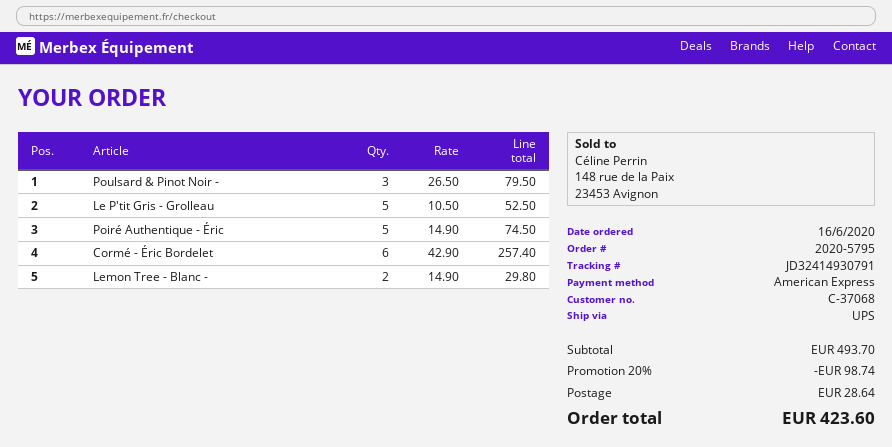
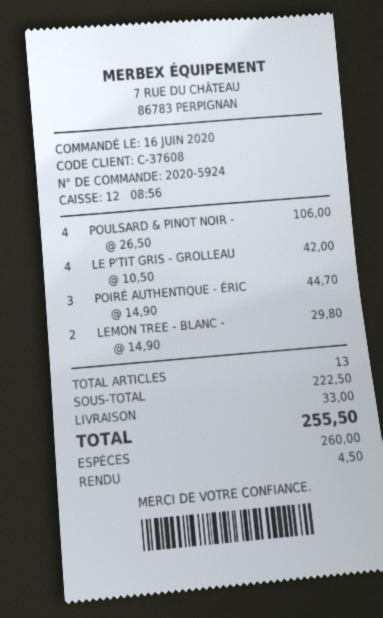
order number: 2020-5795 -> 2020-5924
customer number: C-37068 -> C-37608
payment method: American Express -> cash
Poulsard & Pinot Noir -: 3 x 26.50 = 79.50 -> 4 x 26.50 = 106.00
Le P'tit Gris - Grolleau: 5 x 10.50 = 52.50 -> 4 x 10.50 = 42.00
Poiré Authentique - Éric: 5 x 14.90 = 74.50 -> 3 x 14.90 = 44.70
Cormé - Éric Bordelet: 6 x 42.90 = 257.40 -> none
subtotal: 493.70 -> 222.50
discount: 20% = 98.74 -> none
shipping: 28.64 -> 33.00
total: 423.60 -> 255.50

